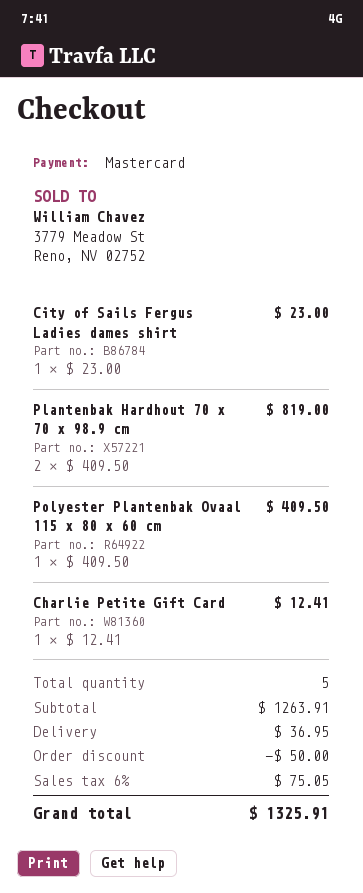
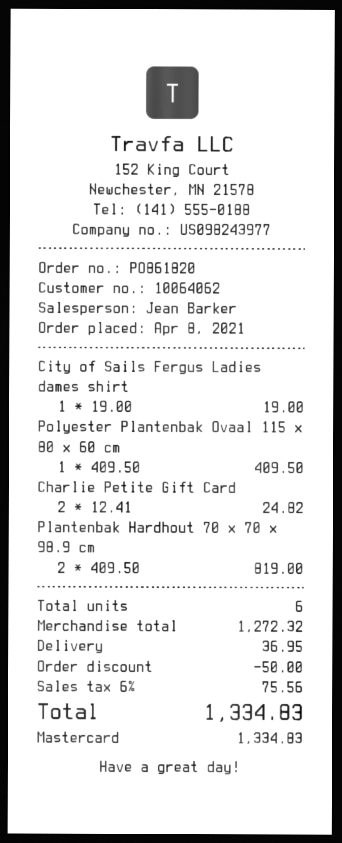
City of Sails Fergus Ladies dames shirt: 1 x 23.00 = 23.00 -> 1 x 19.00 = 19.00
Charlie Petite Gift Card: 1 x 12.41 = 12.41 -> 2 x 12.41 = 24.82
total quantity: 5 -> 6
subtotal: 1263.91 -> 1272.32
tax: 6% = 75.05 -> 6% = 75.56
total: 1325.91 -> 1334.83

